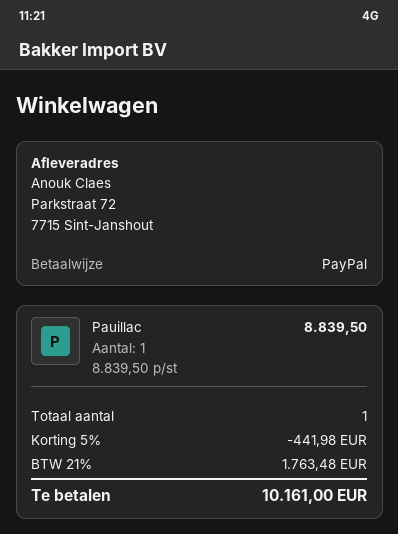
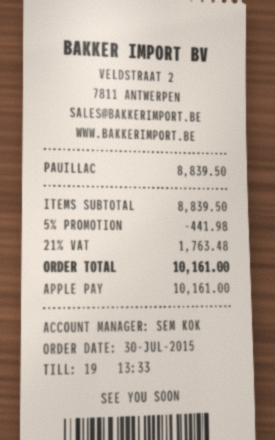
payment method: PayPal -> Apple Pay

